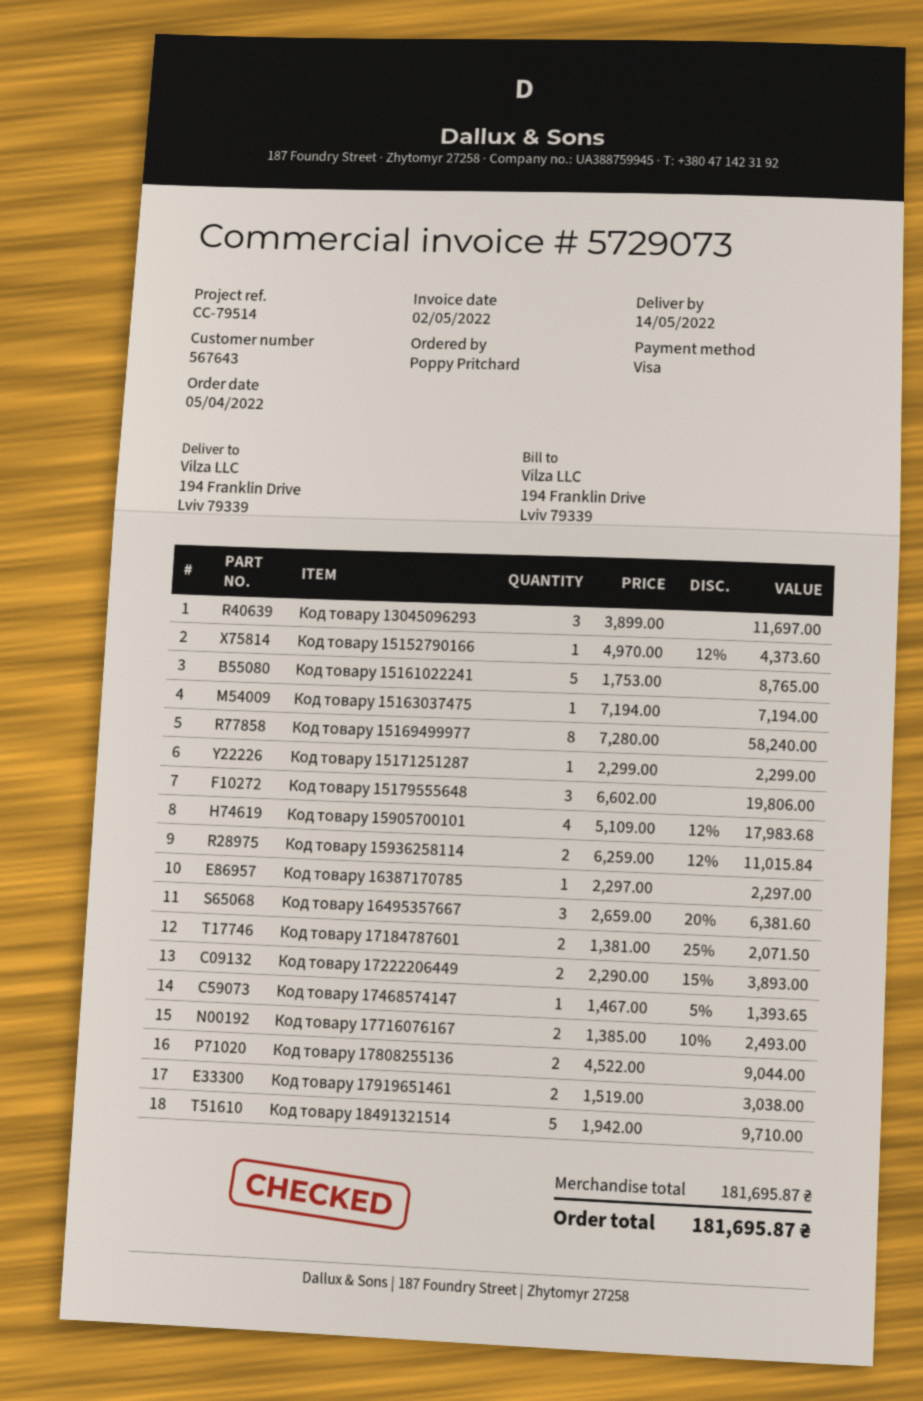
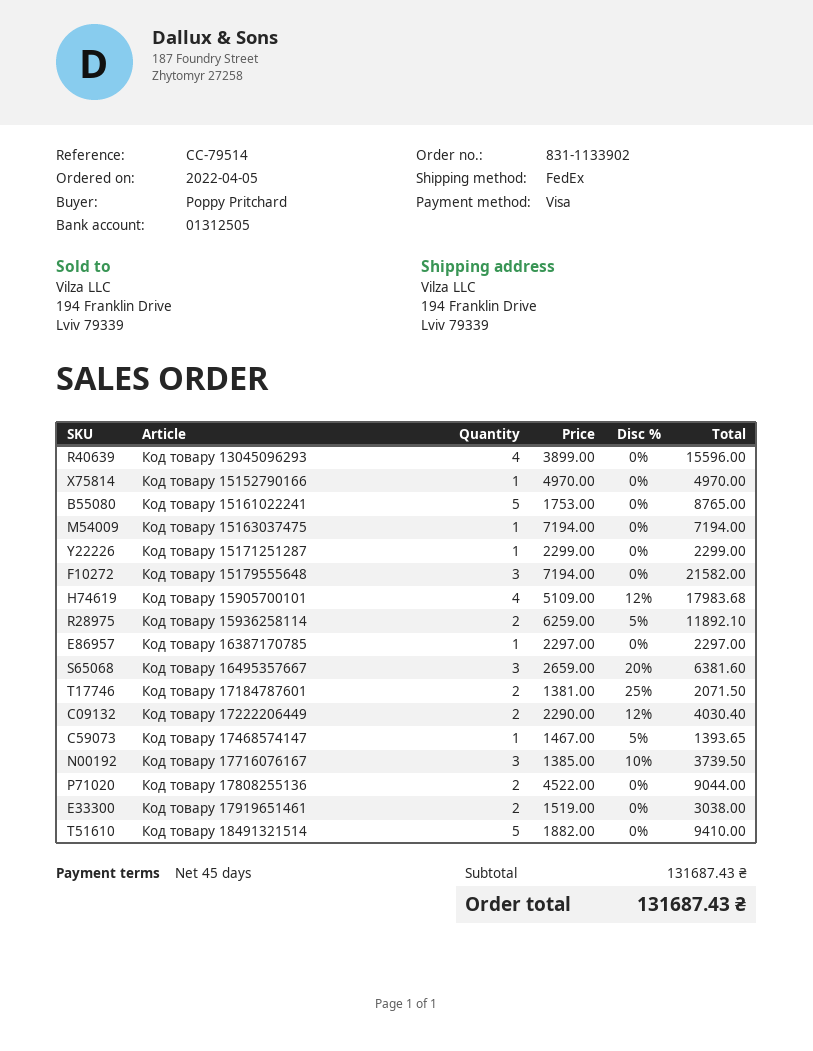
Код товару 13045096293: 3 x 3899.00 = 11697.00 -> 4 x 3899.00 = 15596.00
Код товару 15152790166: 1 x 4970.00 - 12% = 4373.60 -> 1 x 4970.00 = 4970.00
Код товару 15169499977: 8 x 7280.00 = 58240.00 -> none
Код товару 15179555648: 3 x 6602.00 = 19806.00 -> 3 x 7194.00 = 21582.00
Код товару 15936258114: 2 x 6259.00 - 12% = 11015.84 -> 2 x 6259.00 - 5% = 11892.10
Код товару 17222206449: 2 x 2290.00 - 15% = 3893.00 -> 2 x 2290.00 - 12% = 4030.40
Код товару 17716076167: 2 x 1385.00 - 10% = 2493.00 -> 3 x 1385.00 - 10% = 3739.50
Код товару 18491321514: 5 x 1942.00 = 9710.00 -> 5 x 1882.00 = 9410.00
subtotal: 181695.87 -> 131687.43
total: 181695.87 -> 131687.43

